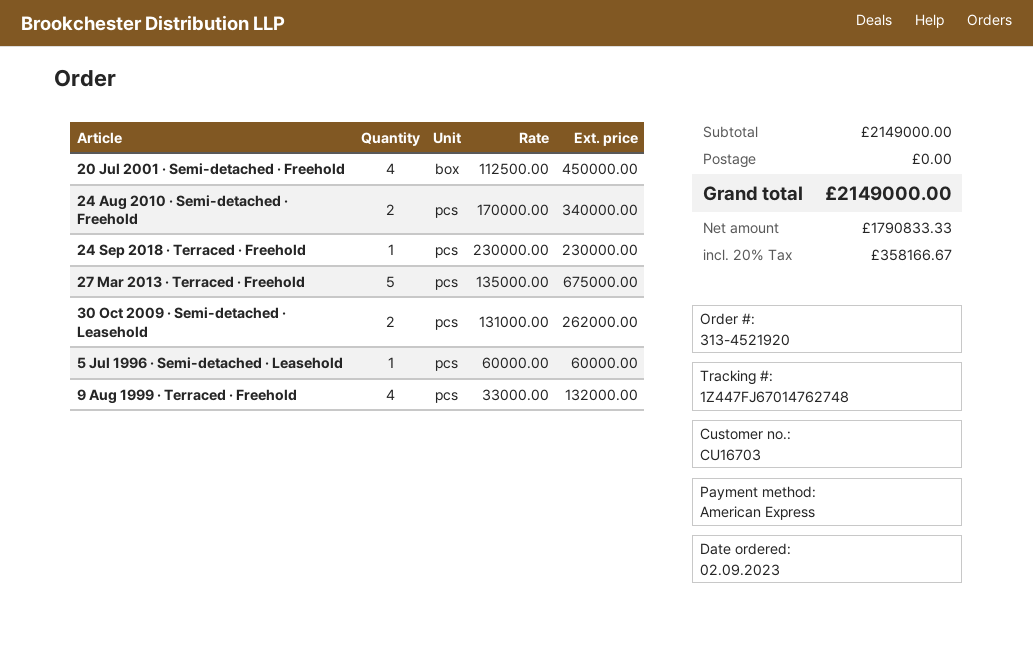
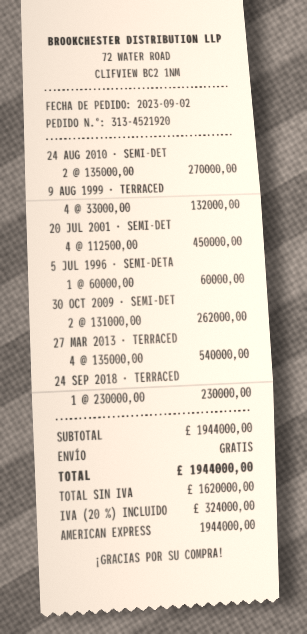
24 Aug 2010 · Semi-detached · Freehold: 2 x 170000.00 = 340000.00 -> 2 x 135000.00 = 270000.00
27 Mar 2013 · Terraced · Freehold: 5 x 135000.00 = 675000.00 -> 4 x 135000.00 = 540000.00
subtotal: 2149000.00 -> 1944000.00
net: 1790833.33 -> 1620000.00
tax: 20% = 358166.67 -> 20% = 324000.00
total: 2149000.00 -> 1944000.00

